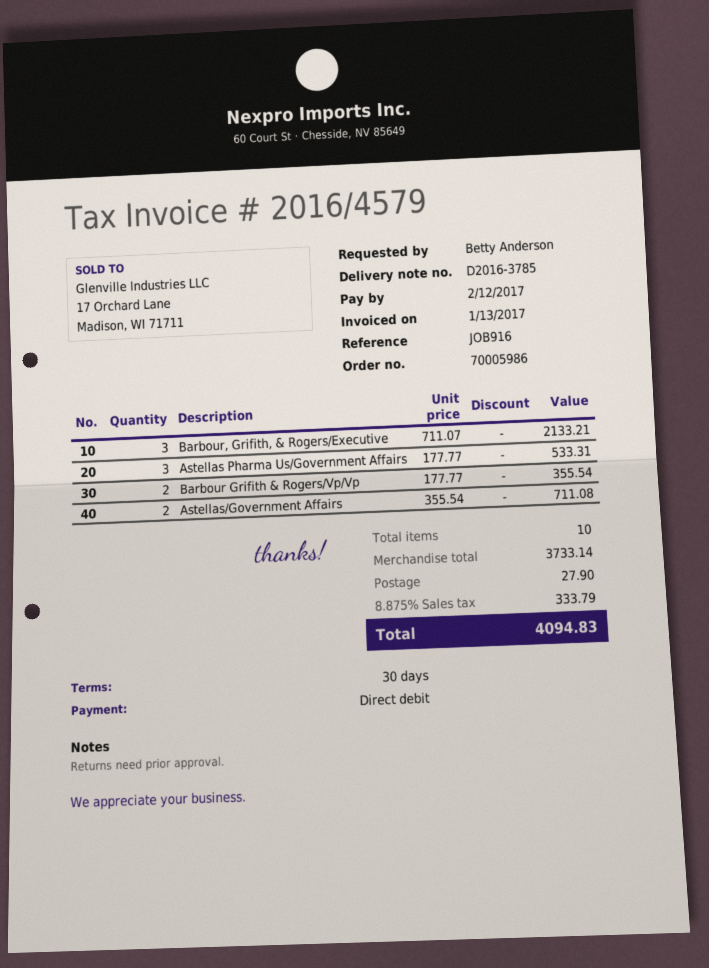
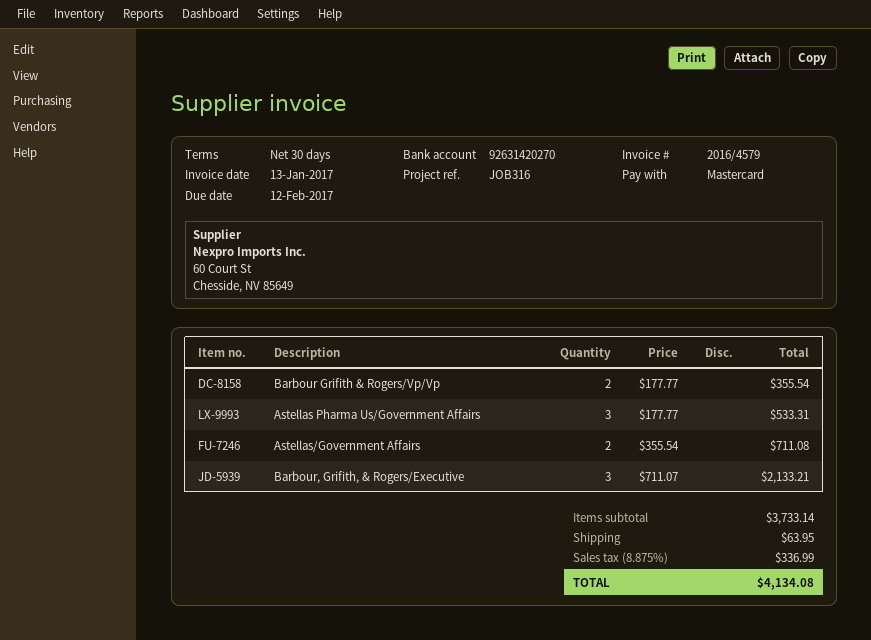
reference: JOB916 -> JOB316
payment method: direct debit -> Mastercard
shipping: 27.90 -> 63.95
tax: 8.875% = 333.79 -> 8.875% = 336.99
total: 4094.83 -> 4134.08

